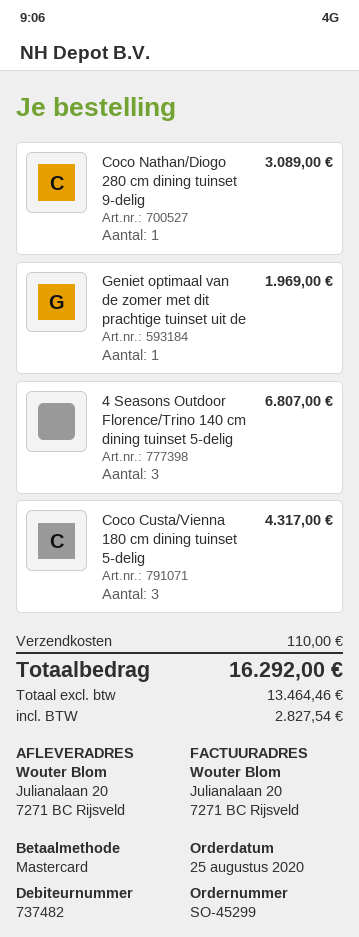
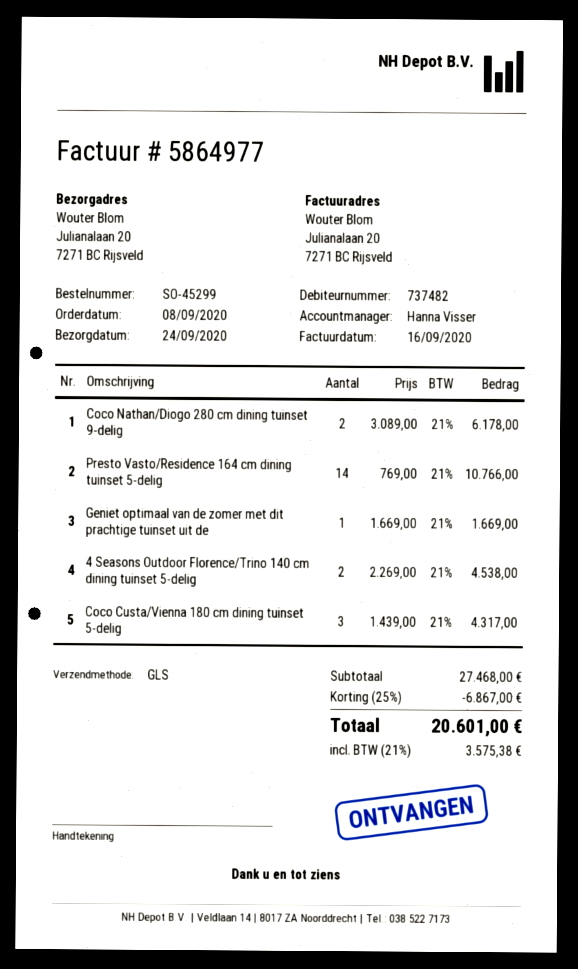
order date: 2020-08-25 -> 2020-09-08
Coco Nathan/Diogo 280 cm dining tuinset 9-delig: 1 for 3089.00 -> 2 for 6178.00
Geniet optimaal van de zomer met dit prachtige tuinset uit de: 1 for 1969.00 -> 1 for 1669.00
4 Seasons Outdoor Florence/Trino 140 cm dining tuinset 5-delig: 3 for 6807.00 -> 2 for 4538.00
Presto Vasto/Residence 164 cm dining tuinset 5-delig: none -> 14 for 10766.00
discount: none -> 25% = 6867.00
shipping: 110.00 -> none
tax: 2827.54 -> 3575.38
total: 16292.00 -> 20601.00

